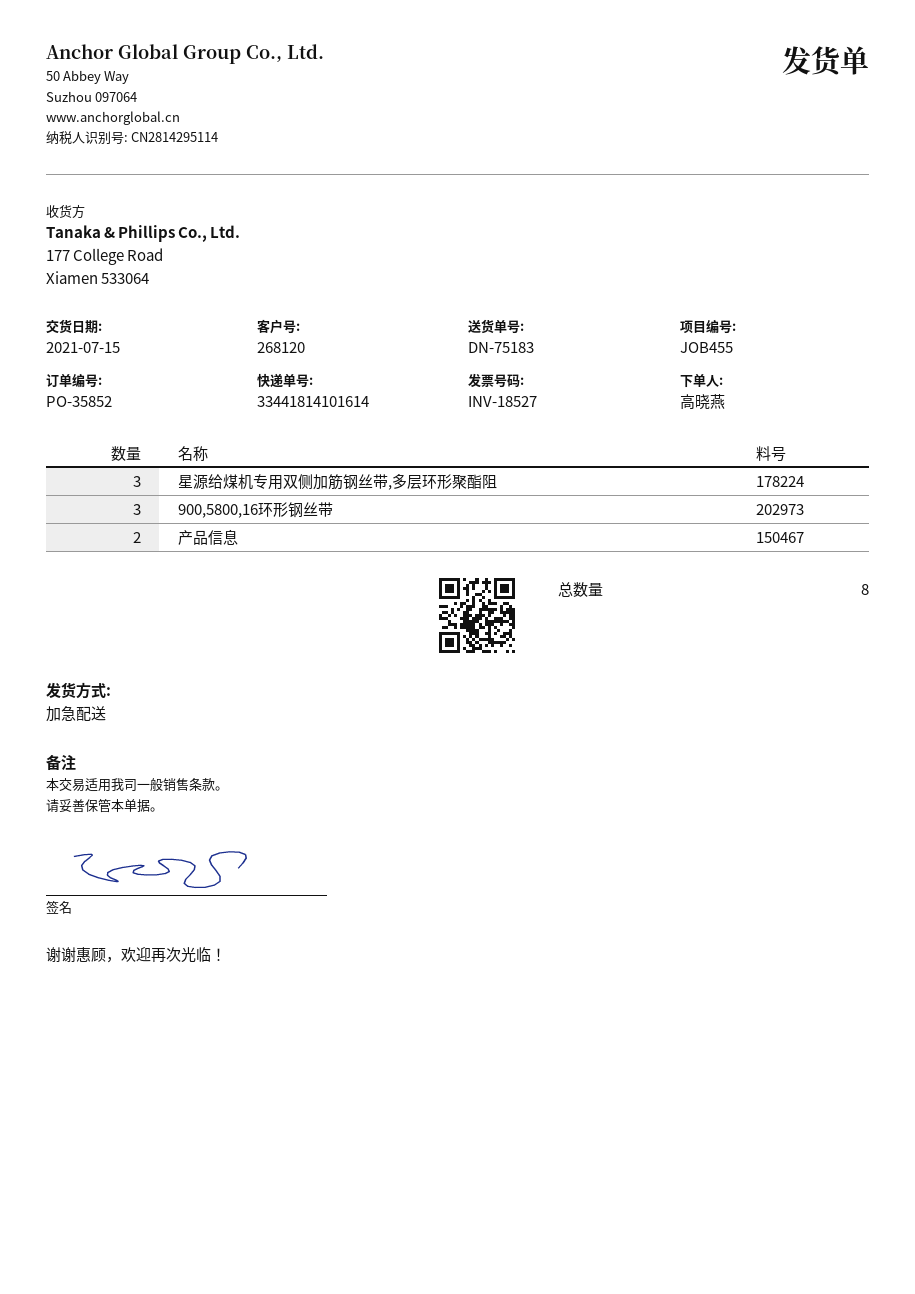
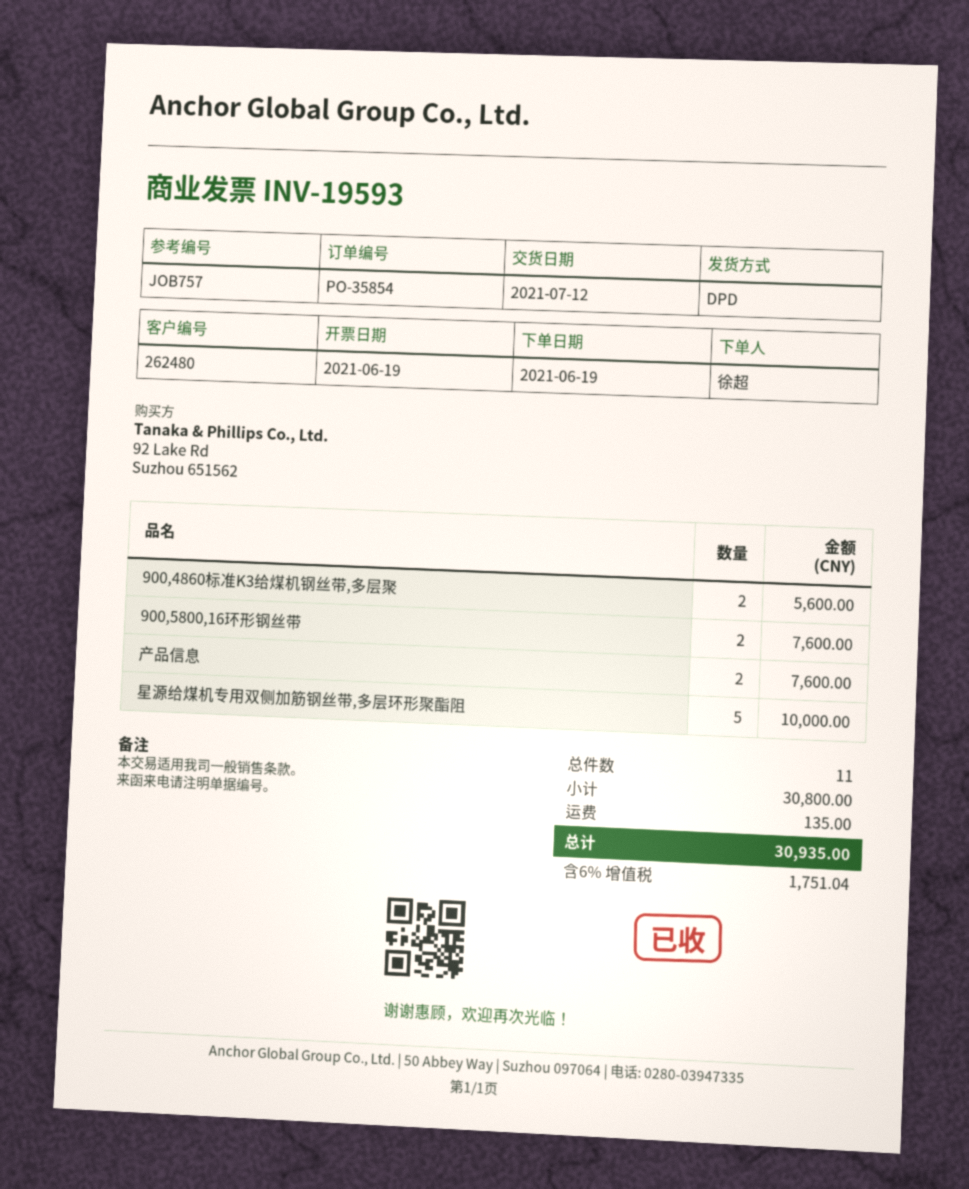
order number: PO-35852 -> PO-35854
delivery date: 2021-07-15 -> 2021-07-12
invoice number: INV-18527 -> INV-19593
customer number: 268120 -> 262480
reference: JOB455 -> JOB757
ordered by: 高晓燕 -> 徐超
shipping method: express -> DPD
星源给煤机专用双侧加筋钢丝带,多层环形聚酯阻: 3 -> 5
900,5800,16环形钢丝带: 3 -> 2
900,4860标准K3给煤机钢丝带,多层聚: none -> 2
total quantity: 8 -> 11

